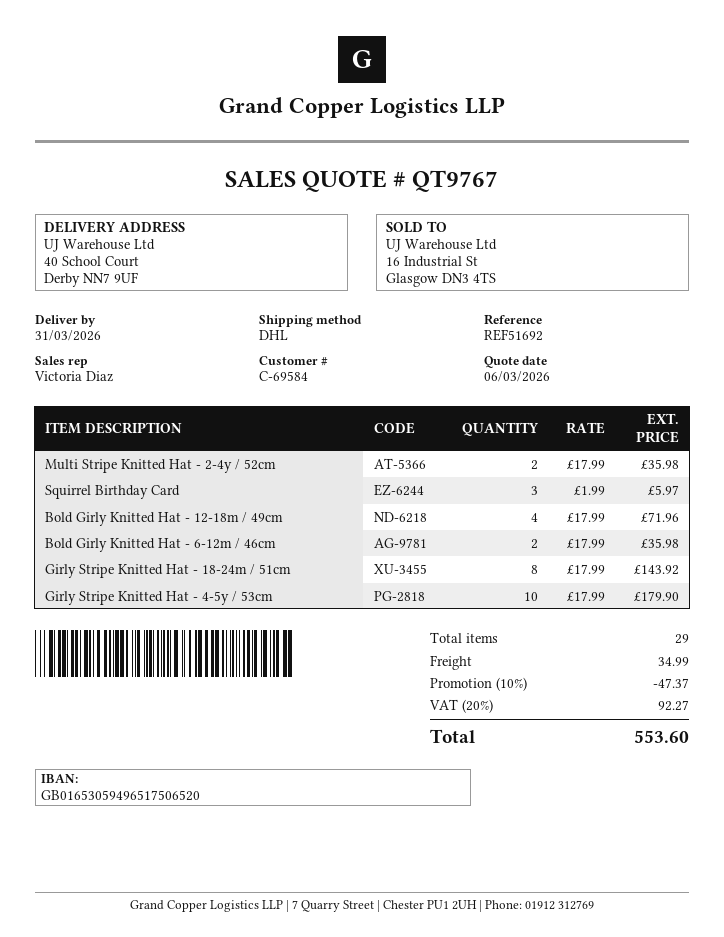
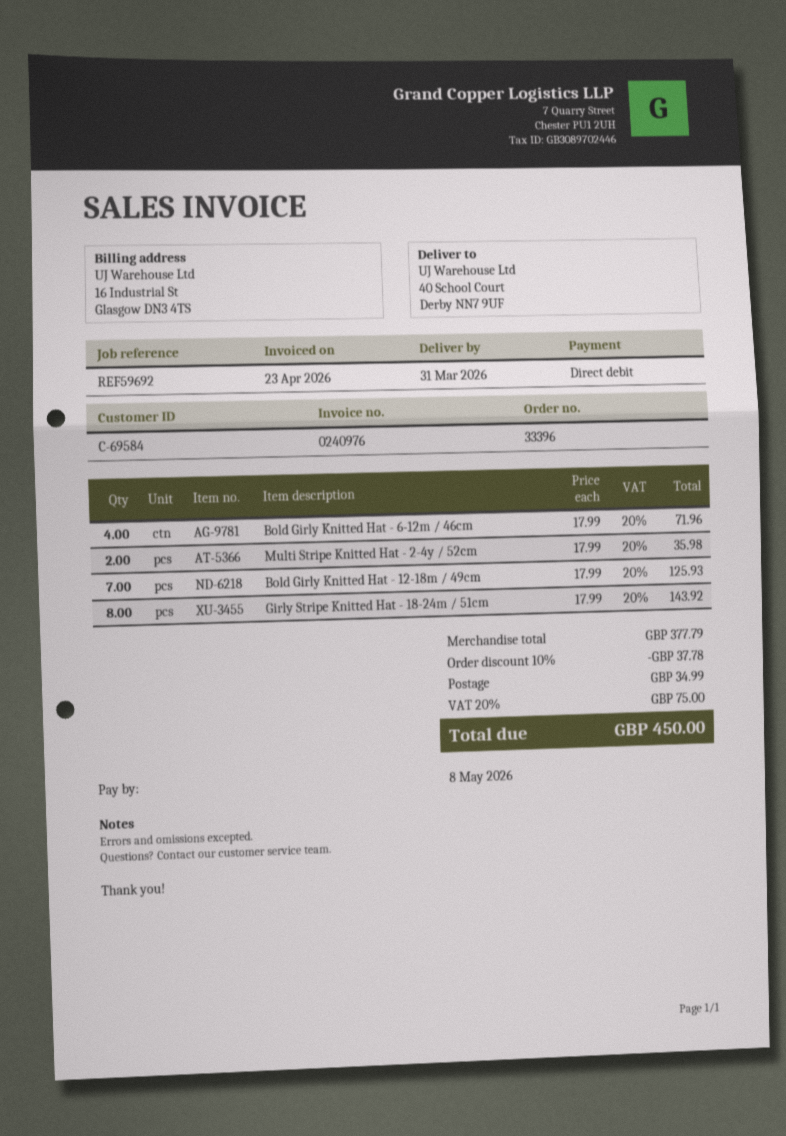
reference: REF51692 -> REF59692
Squirrel Birthday Card: 3 x 1.99 = 5.97 -> none
Bold Girly Knitted Hat - 12-18m / 49cm: 4 x 17.99 = 71.96 -> 7 x 17.99 = 125.93
Bold Girly Knitted Hat - 6-12m / 46cm: 2 x 17.99 = 35.98 -> 4 x 17.99 = 71.96
Girly Stripe Knitted Hat - 4-5y / 53cm: 10 x 17.99 = 179.90 -> none
discount: 10% = 47.37 -> 10% = 37.78
tax: 20% = 92.27 -> 20% = 75.00
total: 553.60 -> 450.00

